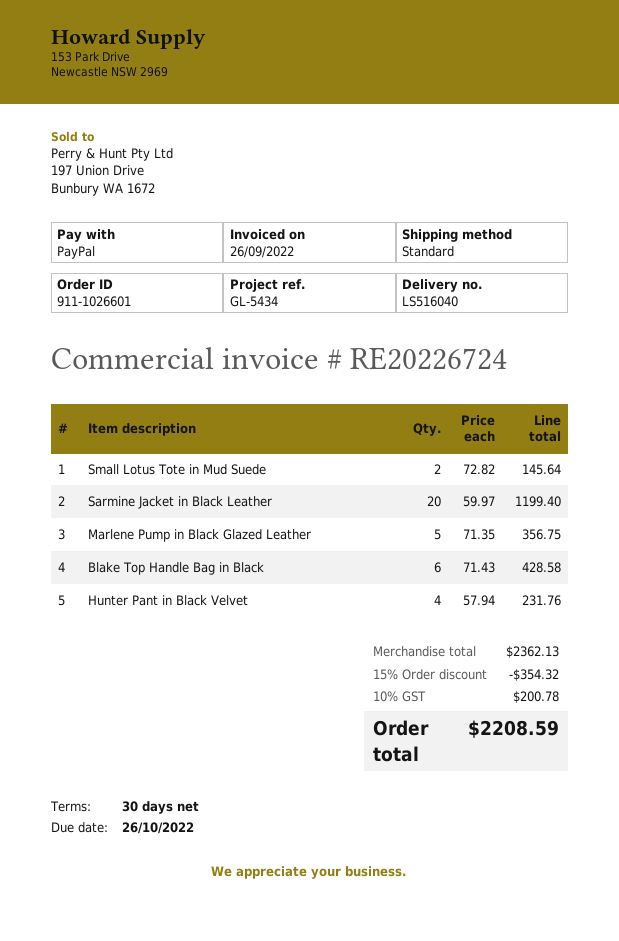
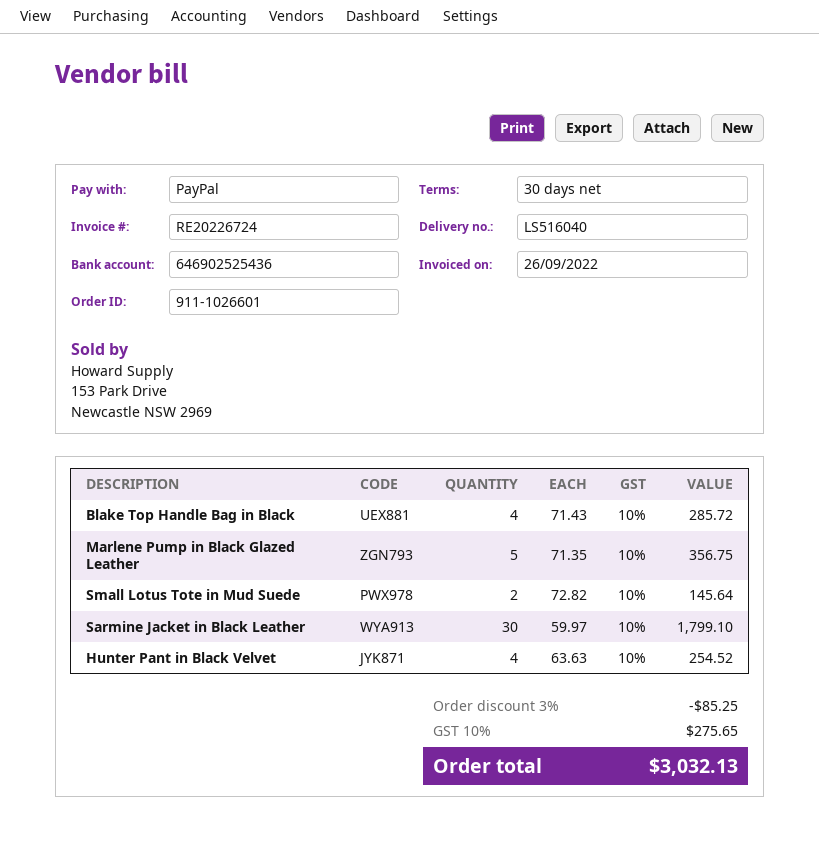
Sarmine Jacket in Black Leather: 20 x 59.97 = 1199.40 -> 30 x 59.97 = 1799.10
Blake Top Handle Bag in Black: 6 x 71.43 = 428.58 -> 4 x 71.43 = 285.72
Hunter Pant in Black Velvet: 4 x 57.94 = 231.76 -> 4 x 63.63 = 254.52
discount: 15% = 354.32 -> 3% = 85.25
tax: 10% = 200.78 -> 10% = 275.65
total: 2208.59 -> 3032.13

